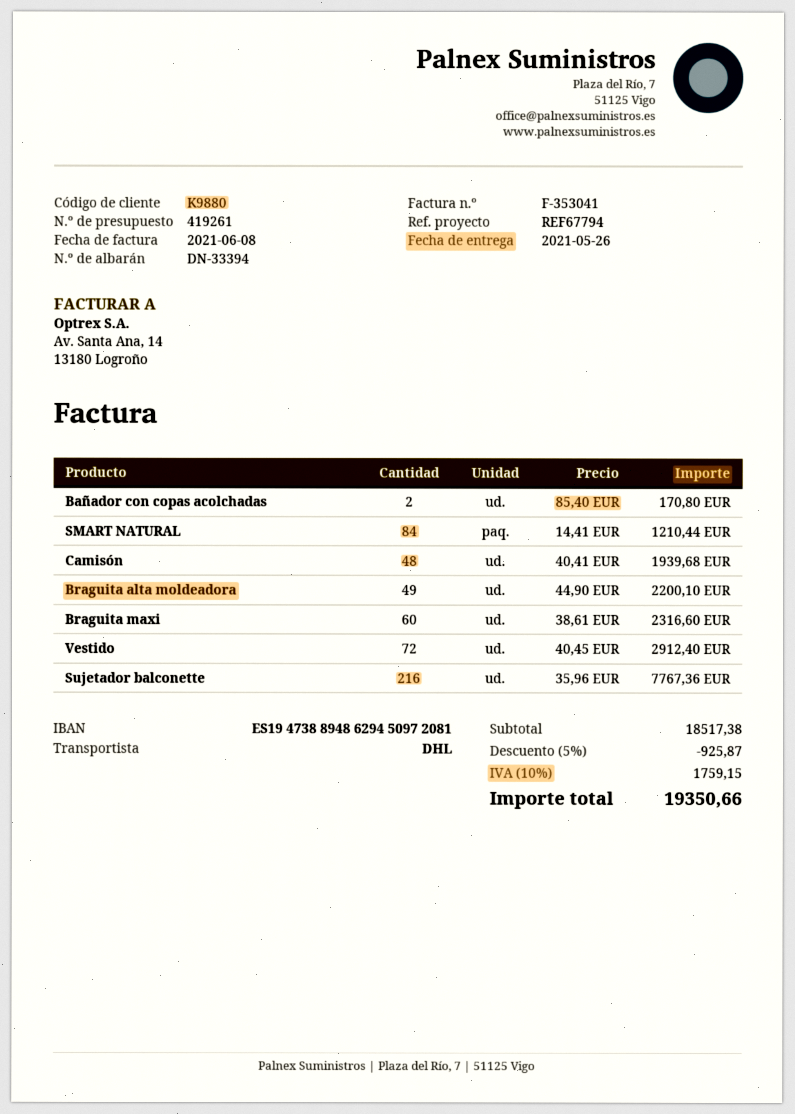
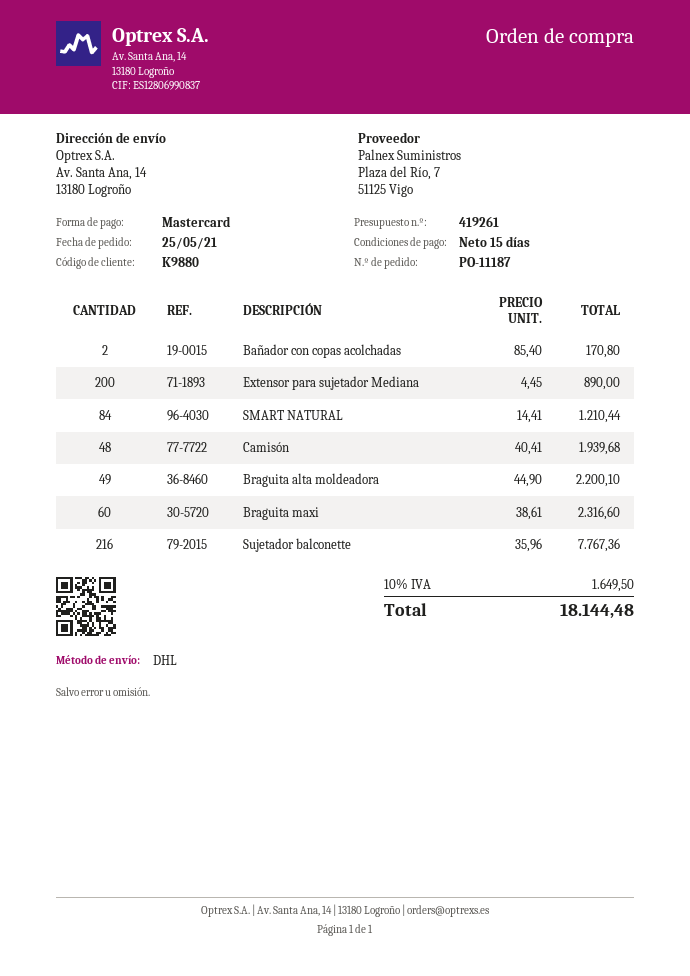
Vestido: 72 x 40.45 = 2912.40 -> none
Extensor para sujetador Mediana: none -> 200 x 4.45 = 890.00
discount: 5% = 925.87 -> none
tax: 10% = 1759.15 -> 10% = 1649.50
total: 19350.66 -> 18144.48

